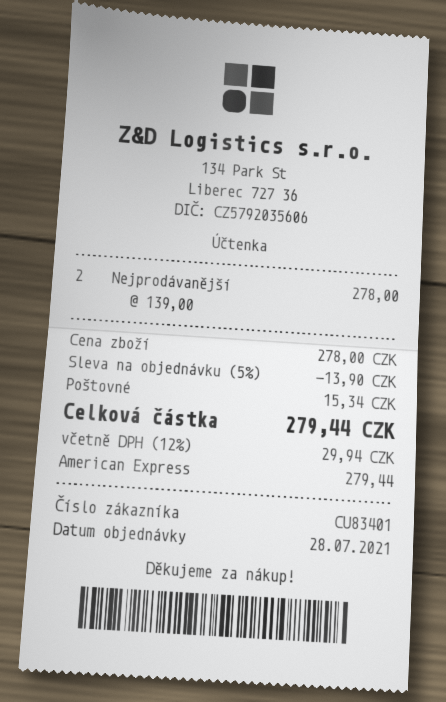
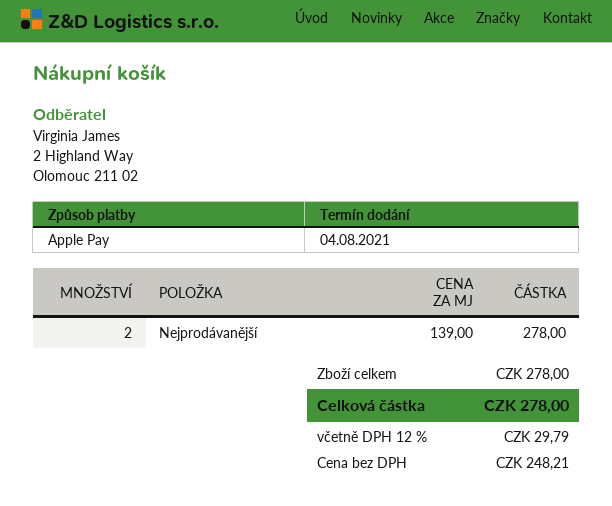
payment method: American Express -> Apple Pay
discount: 5% = 13.90 -> none
shipping: 15.34 -> none
tax: 12% = 29.94 -> 12% = 29.79
total: 279.44 -> 278.00

